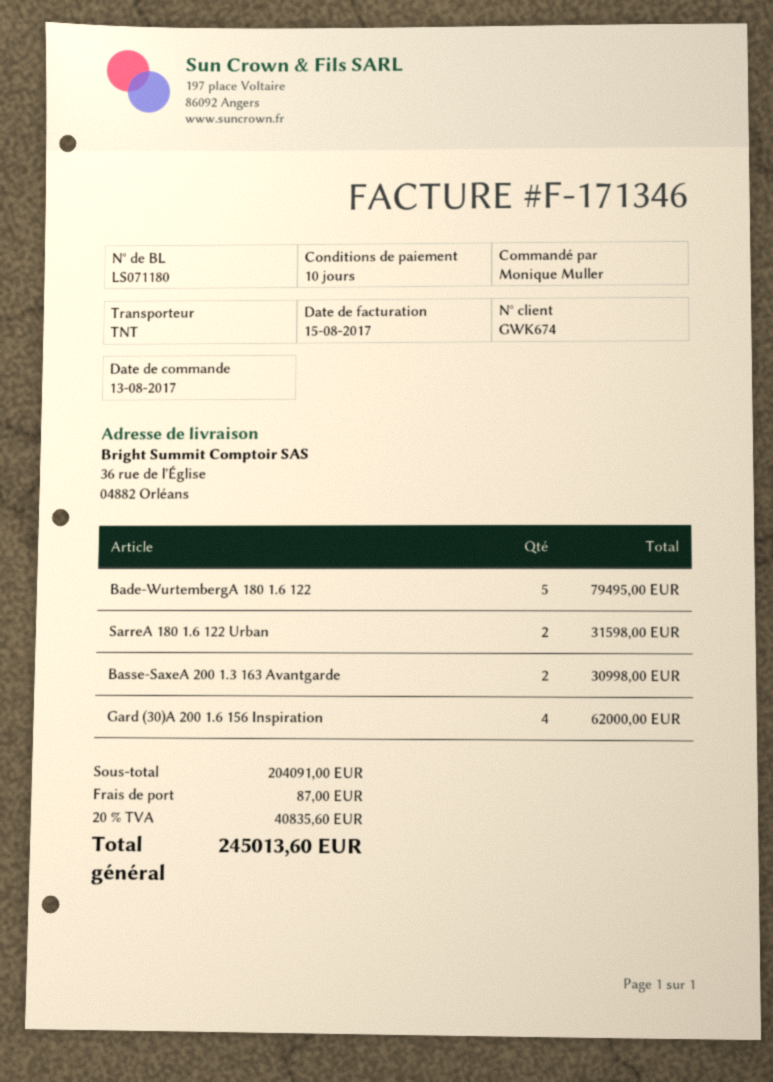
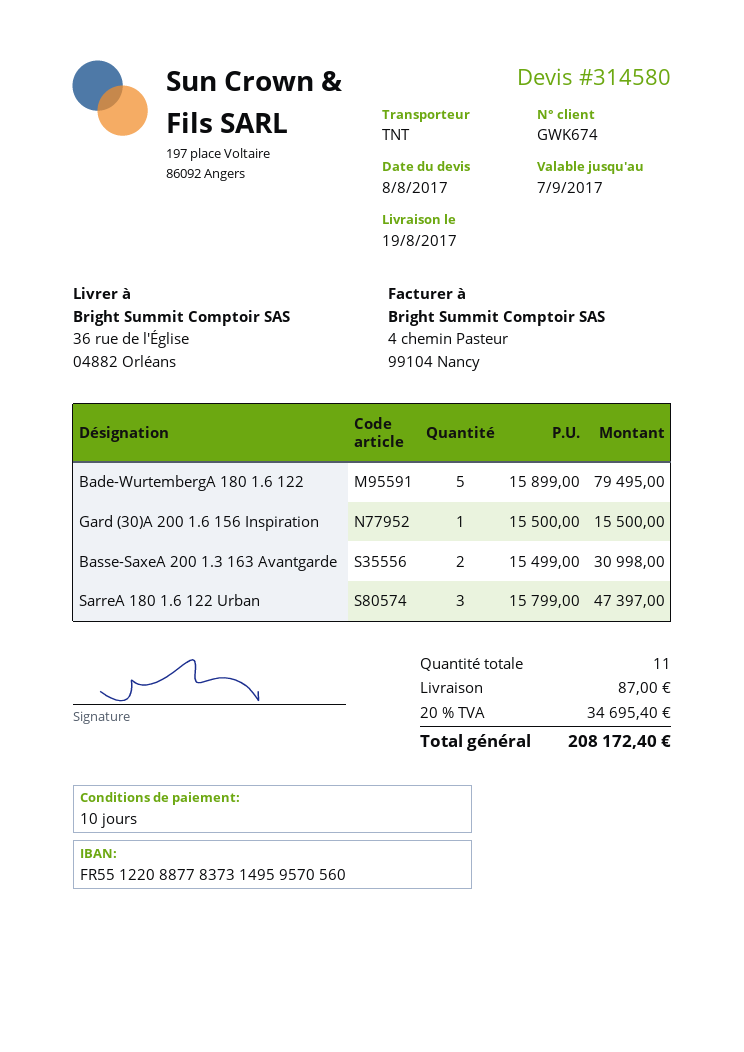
SarreA 180 1.6 122 Urban: 2 for 31598.00 -> 3 for 47397.00
Gard (30)A 200 1.6 156 Inspiration: 4 for 62000.00 -> 1 for 15500.00
tax: 20% = 40835.60 -> 20% = 34695.40
total: 245013.60 -> 208172.40

